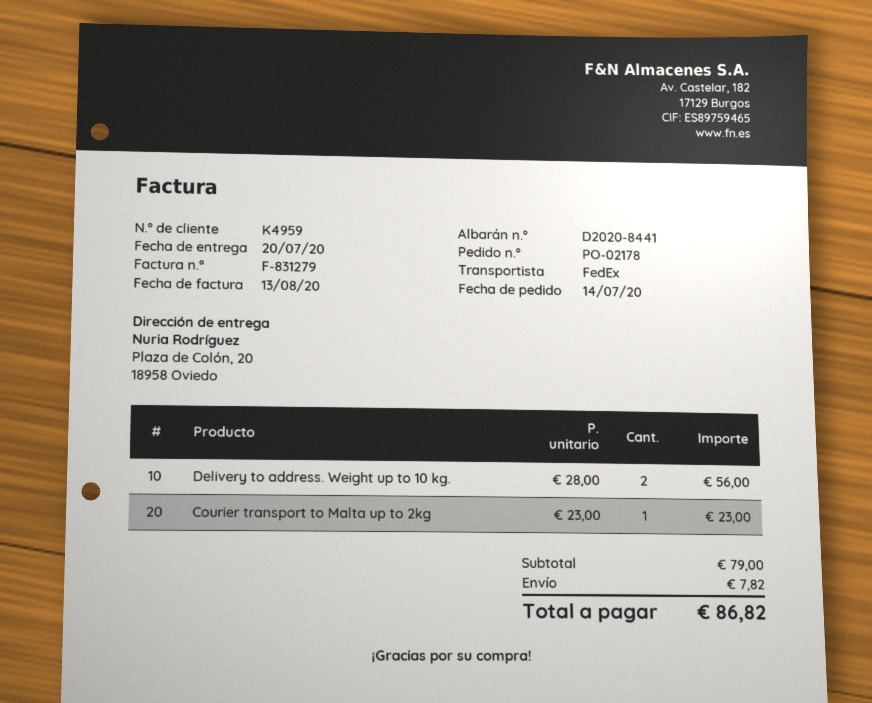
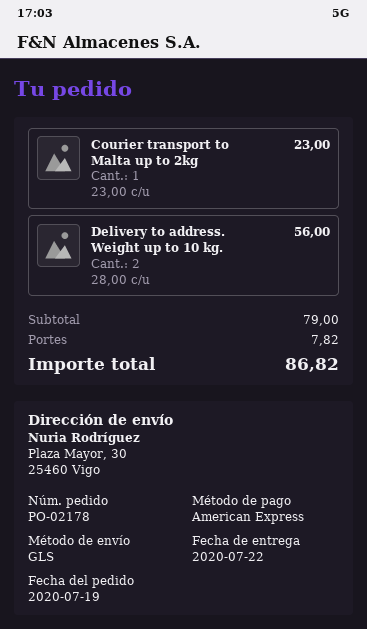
order date: 2020-07-14 -> 2020-07-19
delivery date: 2020-07-20 -> 2020-07-22
shipping method: FedEx -> GLS
ship to: Plaza de Colón, 20, 18958 Oviedo -> Plaza Mayor, 30, 25460 Vigo

